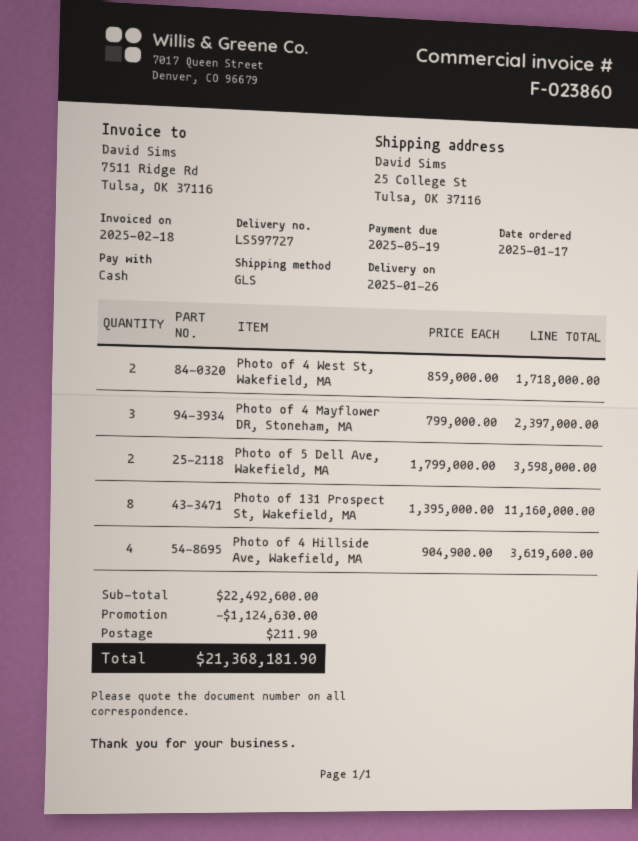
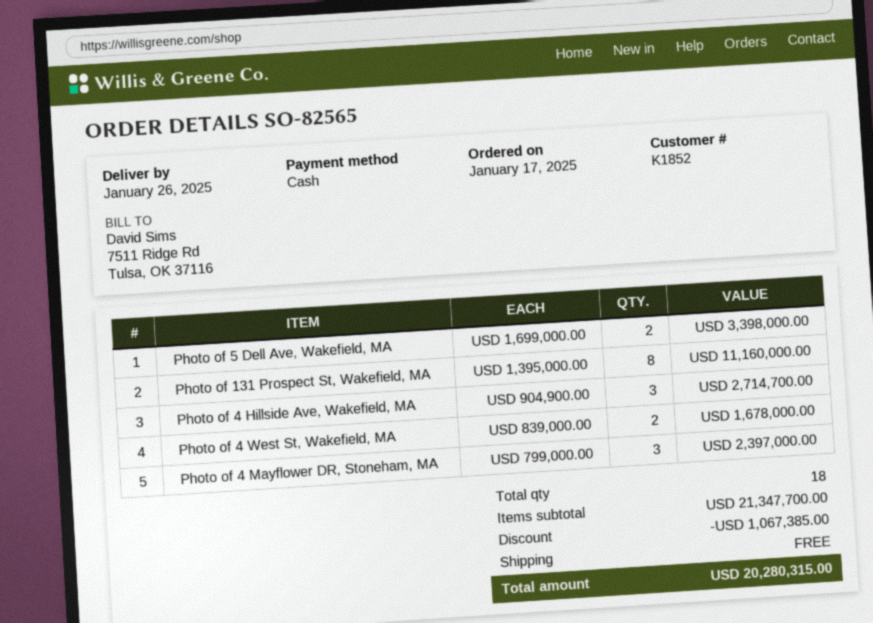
Photo of 4 West St, Wakefield, MA: 2 x 859000.00 = 1718000.00 -> 2 x 839000.00 = 1678000.00
Photo of 5 Dell Ave, Wakefield, MA: 2 x 1799000.00 = 3598000.00 -> 2 x 1699000.00 = 3398000.00
Photo of 4 Hillside Ave, Wakefield, MA: 4 x 904900.00 = 3619600.00 -> 3 x 904900.00 = 2714700.00
subtotal: 22492600.00 -> 21347700.00
discount: 1124630.00 -> 1067385.00
shipping: 211.90 -> 0.00
total: 21368181.90 -> 20280315.00

